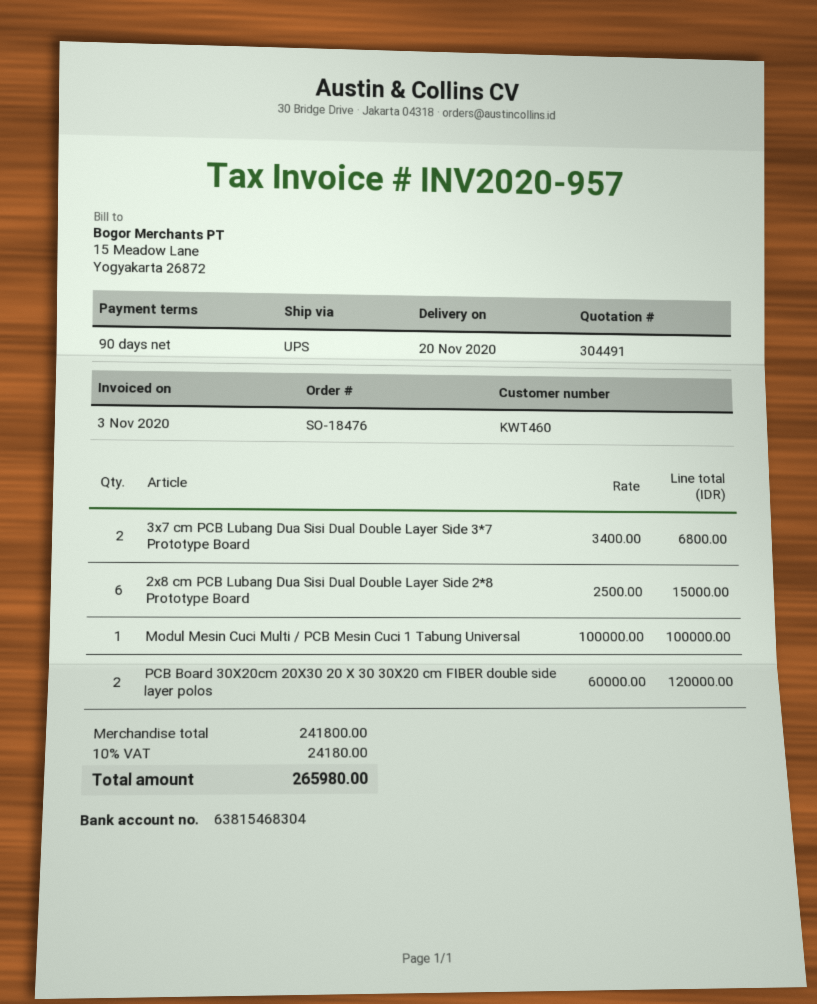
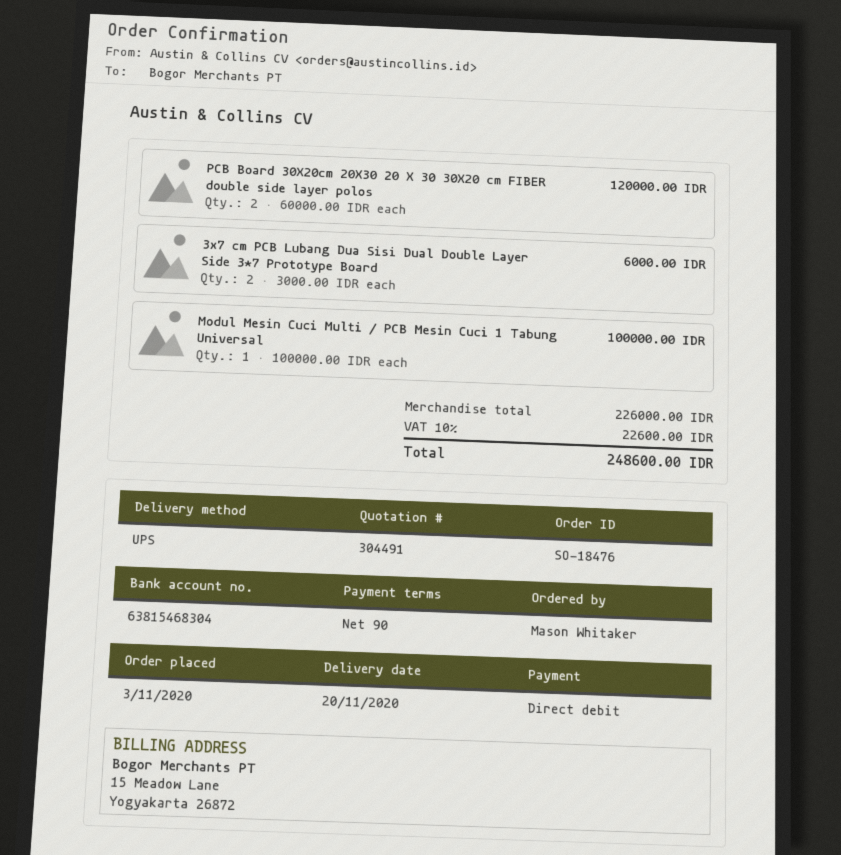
3x7 cm PCB Lubang Dua Sisi Dual Double Layer Side 3*7 Prototype Board: 2 x 3400.00 = 6800.00 -> 2 x 3000.00 = 6000.00
2x8 cm PCB Lubang Dua Sisi Dual Double Layer Side 2*8 Prototype Board: 6 x 2500.00 = 15000.00 -> none
subtotal: 241800.00 -> 226000.00
tax: 10% = 24180.00 -> 10% = 22600.00
total: 265980.00 -> 248600.00

